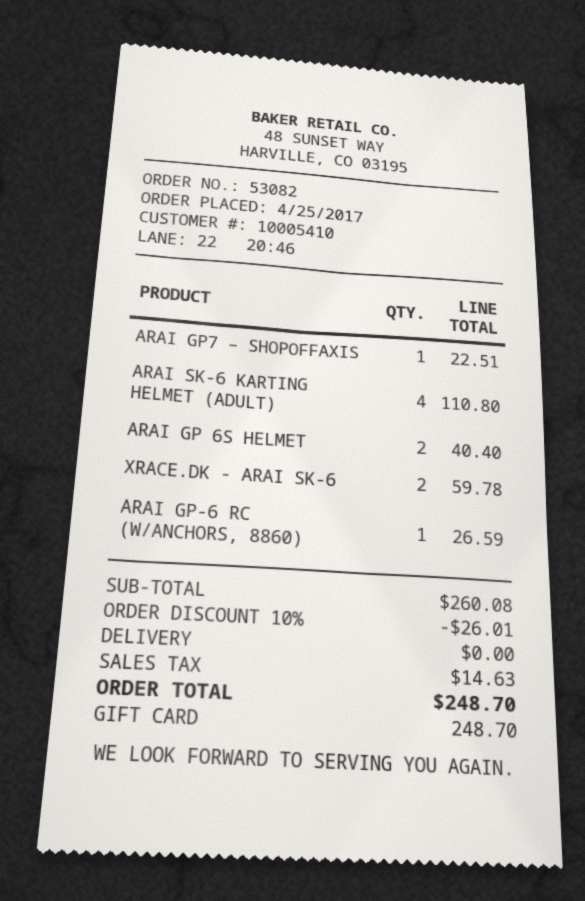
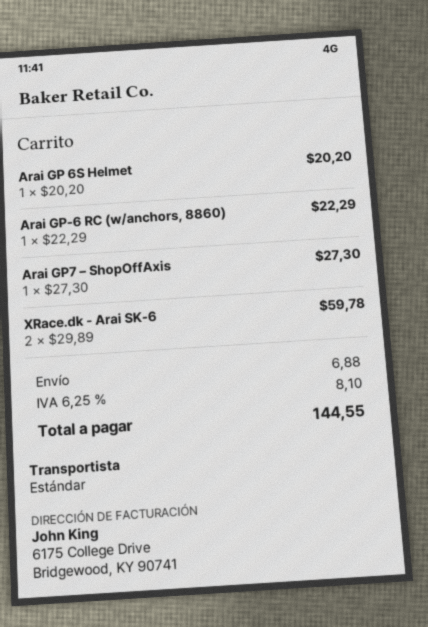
ARAI GP7 – SHOPOFFAXIS: 1 for 22.51 -> 1 for 27.30
ARAI SK-6 KARTING HELMET (ADULT): 4 for 110.80 -> none
ARAI GP 6S HELMET: 2 for 40.40 -> 1 for 20.20
ARAI GP-6 RC (W/ANCHORS, 8860): 1 for 26.59 -> 1 for 22.29
discount: 10% = 26.01 -> none
shipping: 0.00 -> 6.88
tax: 14.63 -> 8.10
total: 248.70 -> 144.55

